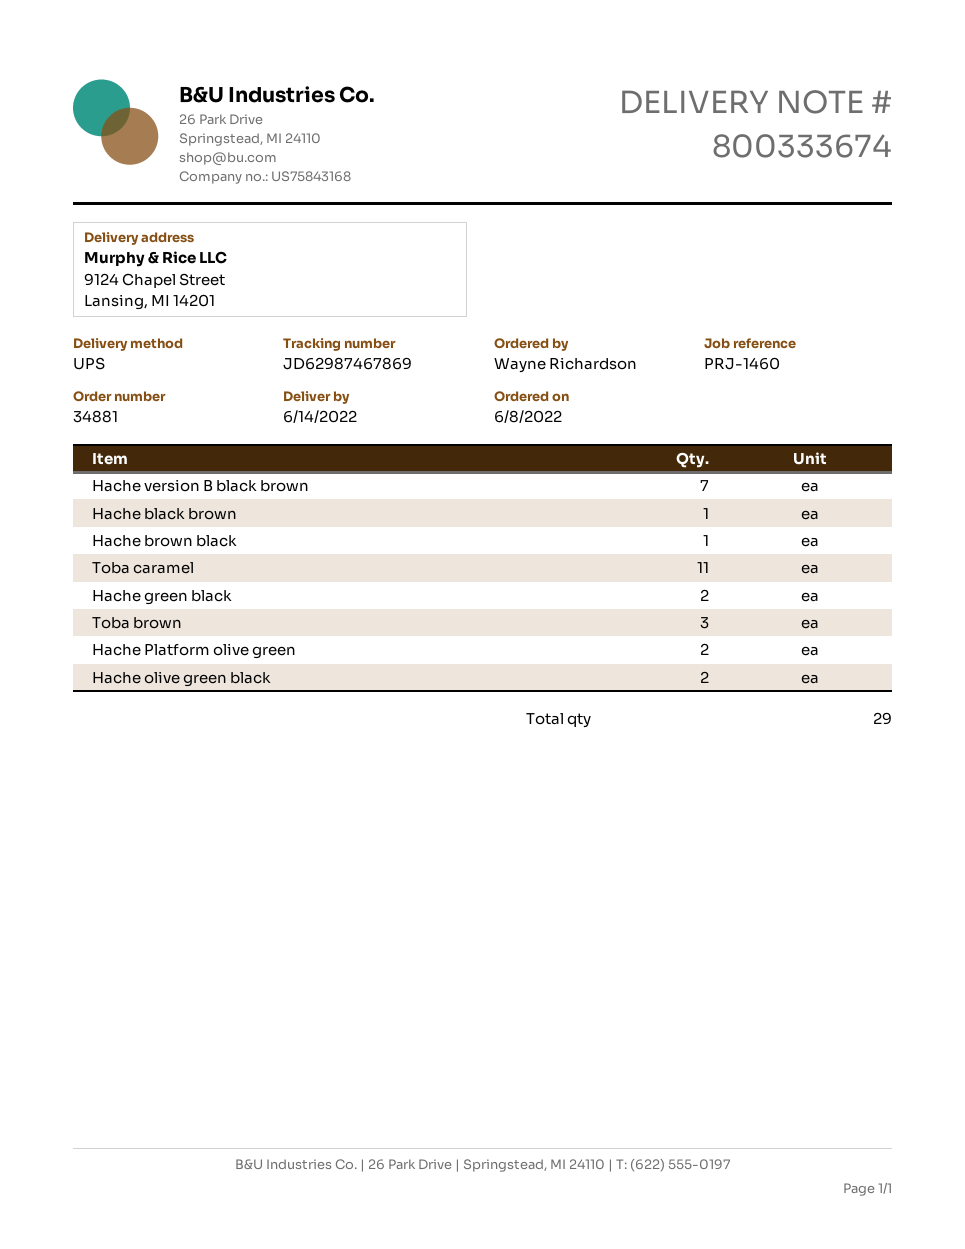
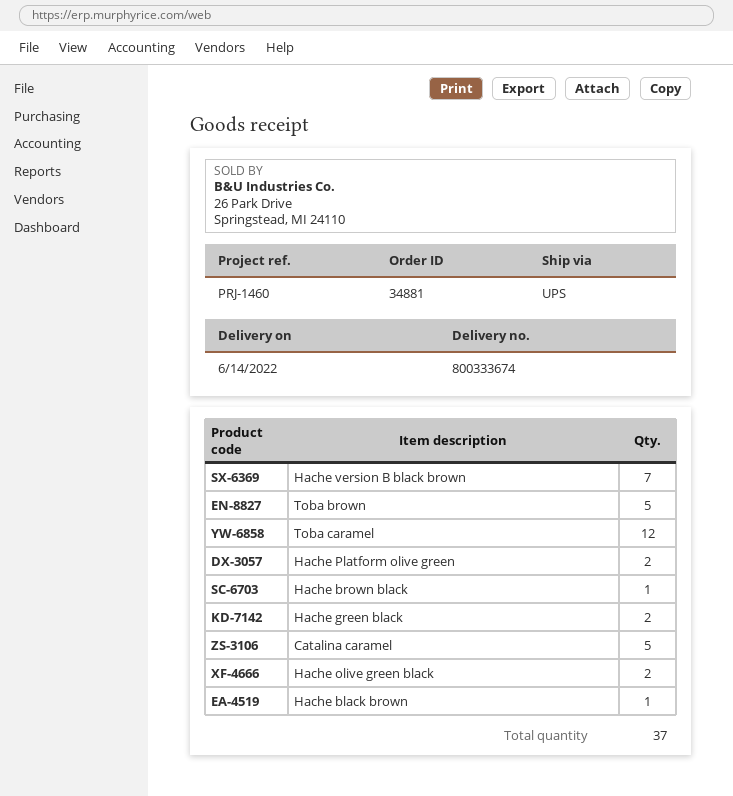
Toba caramel: 11 -> 12
Toba brown: 3 -> 5
Catalina caramel: none -> 5
total quantity: 29 -> 37

